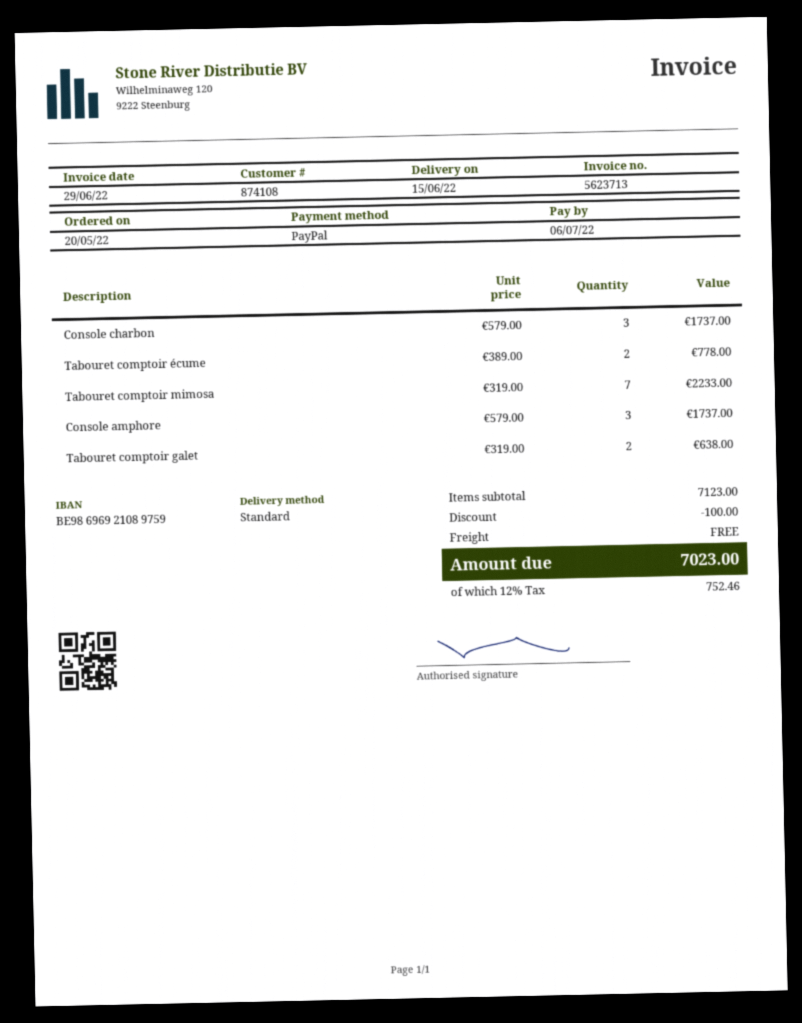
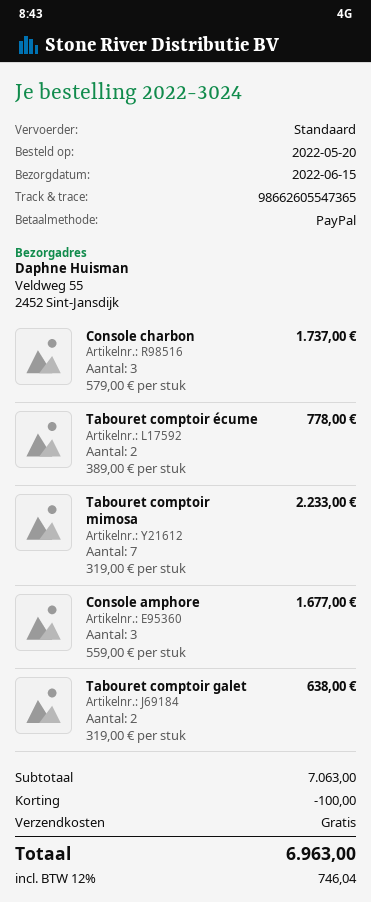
Console amphore: 3 x 579.00 = 1737.00 -> 3 x 559.00 = 1677.00
subtotal: 7123.00 -> 7063.00
tax: 12% = 752.46 -> 12% = 746.04
total: 7023.00 -> 6963.00

